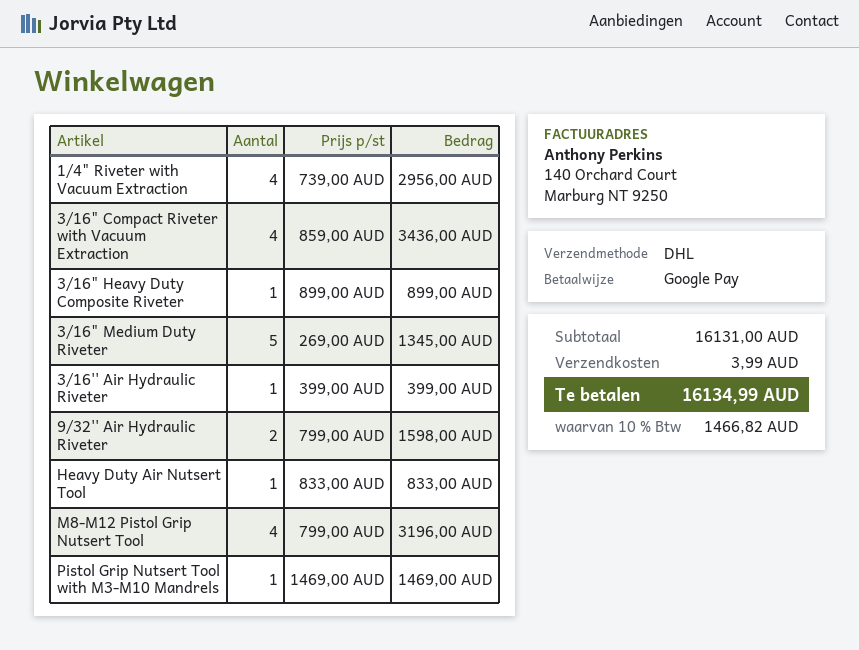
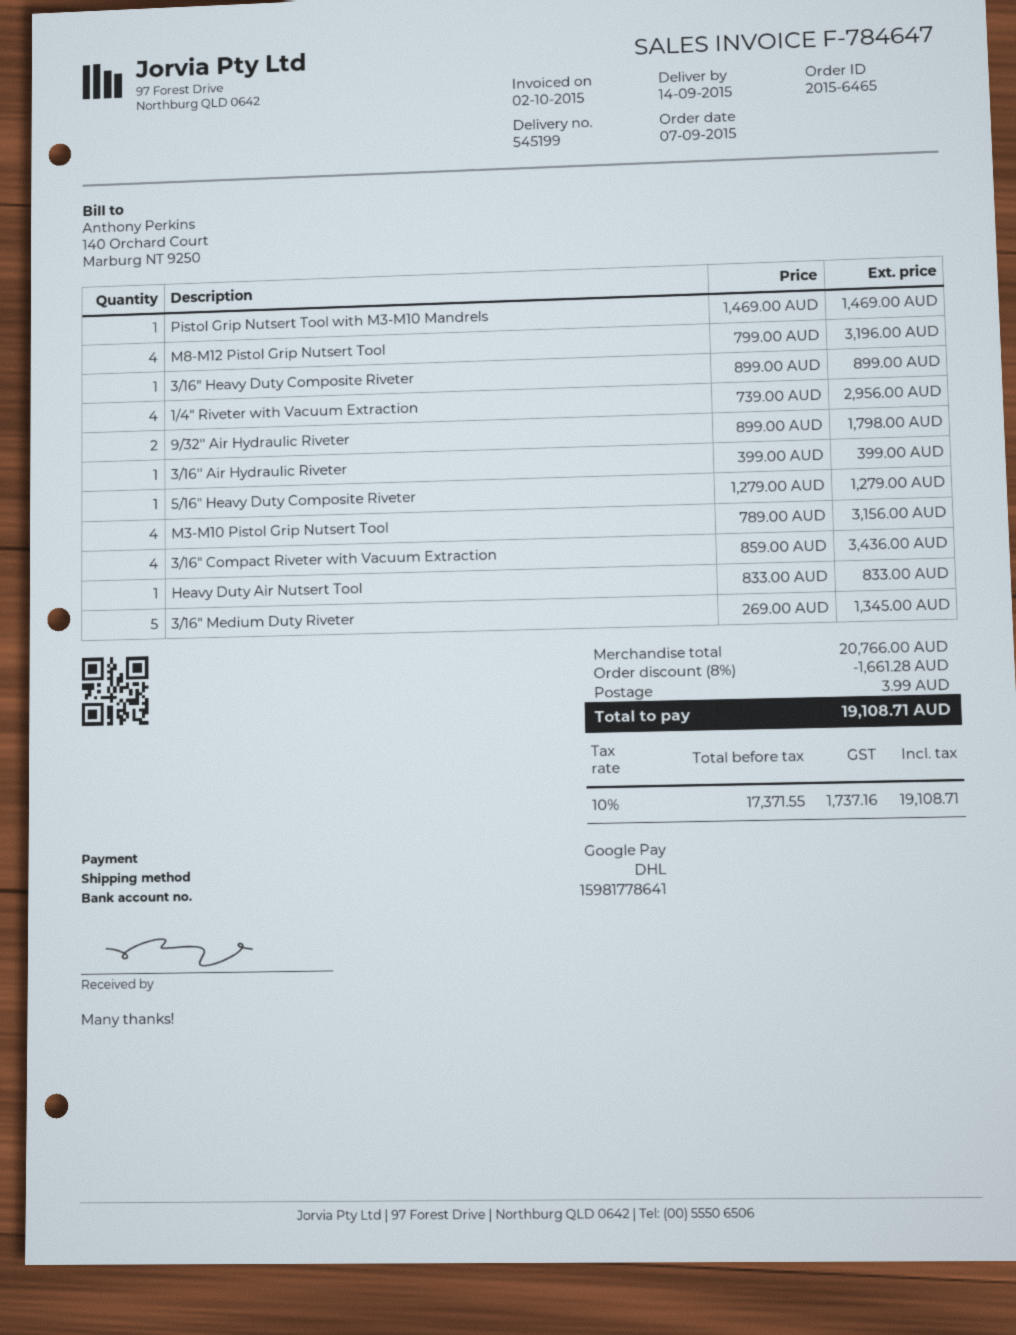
9/32'' Air Hydraulic Riveter: 2 x 799.00 = 1598.00 -> 2 x 899.00 = 1798.00
5/16" Heavy Duty Composite Riveter: none -> 1 x 1279.00 = 1279.00
M3-M10 Pistol Grip Nutsert Tool: none -> 4 x 789.00 = 3156.00
subtotal: 16131.00 -> 20766.00
discount: none -> 8% = 1661.28
tax: 10% = 1466.82 -> 10% = 1737.16
total: 16134.99 -> 19108.71

